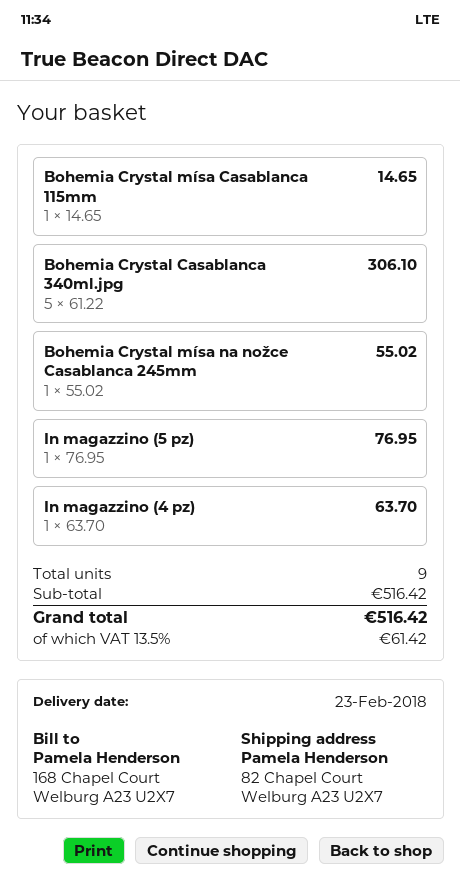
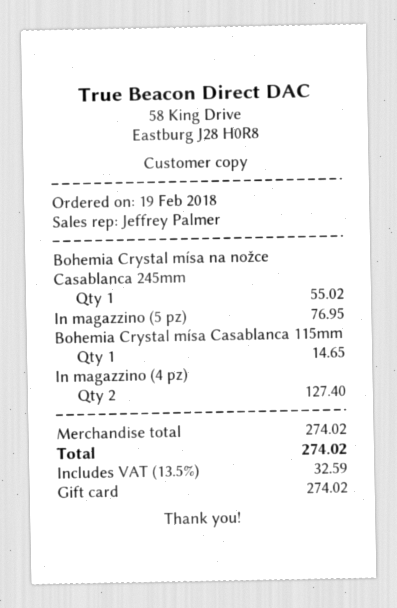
Bohemia Crystal Casablanca 340ml.jpg: 5 for 306.10 -> none
In magazzino (4 pz): 1 for 63.70 -> 2 for 127.40
subtotal: 516.42 -> 274.02
tax: 13.5% = 61.42 -> 13.5% = 32.59
total: 516.42 -> 274.02

